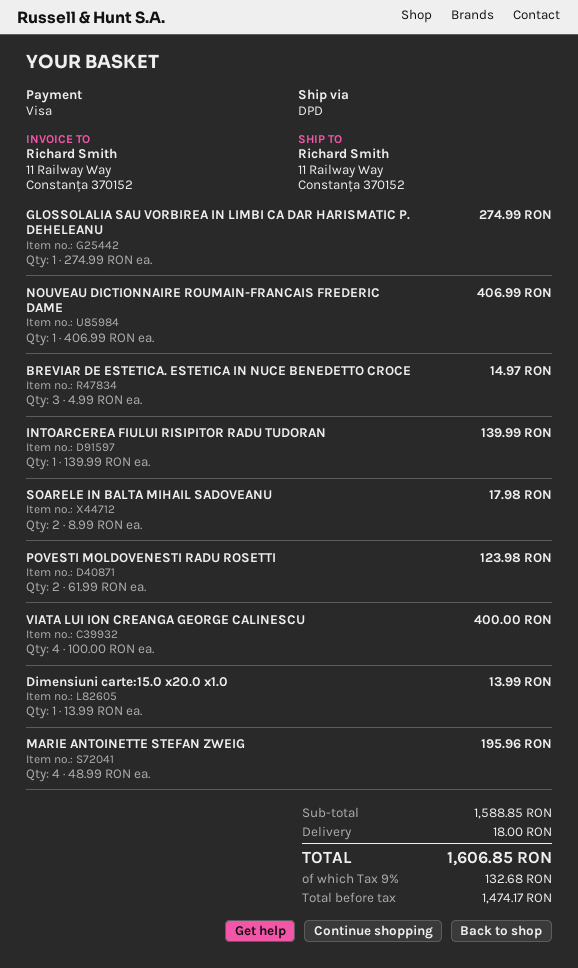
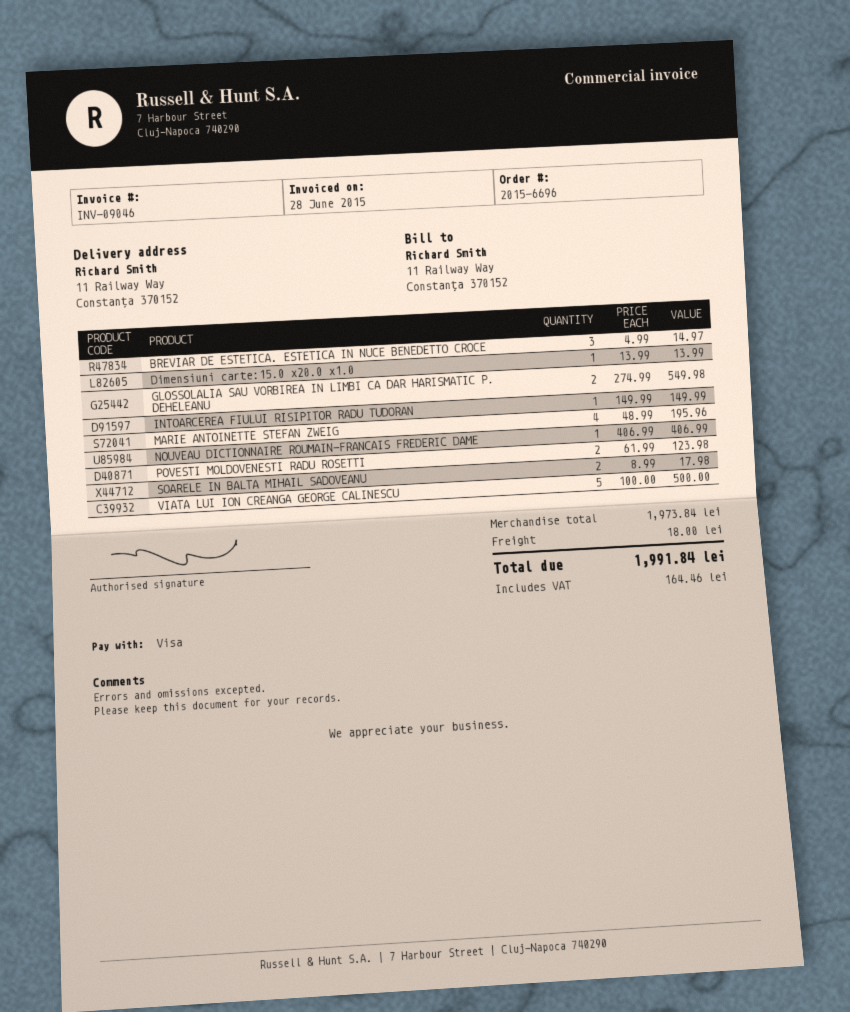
GLOSSOLALIA SAU VORBIREA IN LIMBI CA DAR HARISMATIC P. DEHELEANU: 1 x 274.99 = 274.99 -> 2 x 274.99 = 549.98
INTOARCEREA FIULUI RISIPITOR RADU TUDORAN: 1 x 139.99 = 139.99 -> 1 x 149.99 = 149.99
VIATA LUI ION CREANGA GEORGE CALINESCU: 4 x 100.00 = 400.00 -> 5 x 100.00 = 500.00
subtotal: 1588.85 -> 1973.84
tax: 132.68 -> 164.46
total: 1606.85 -> 1991.84

